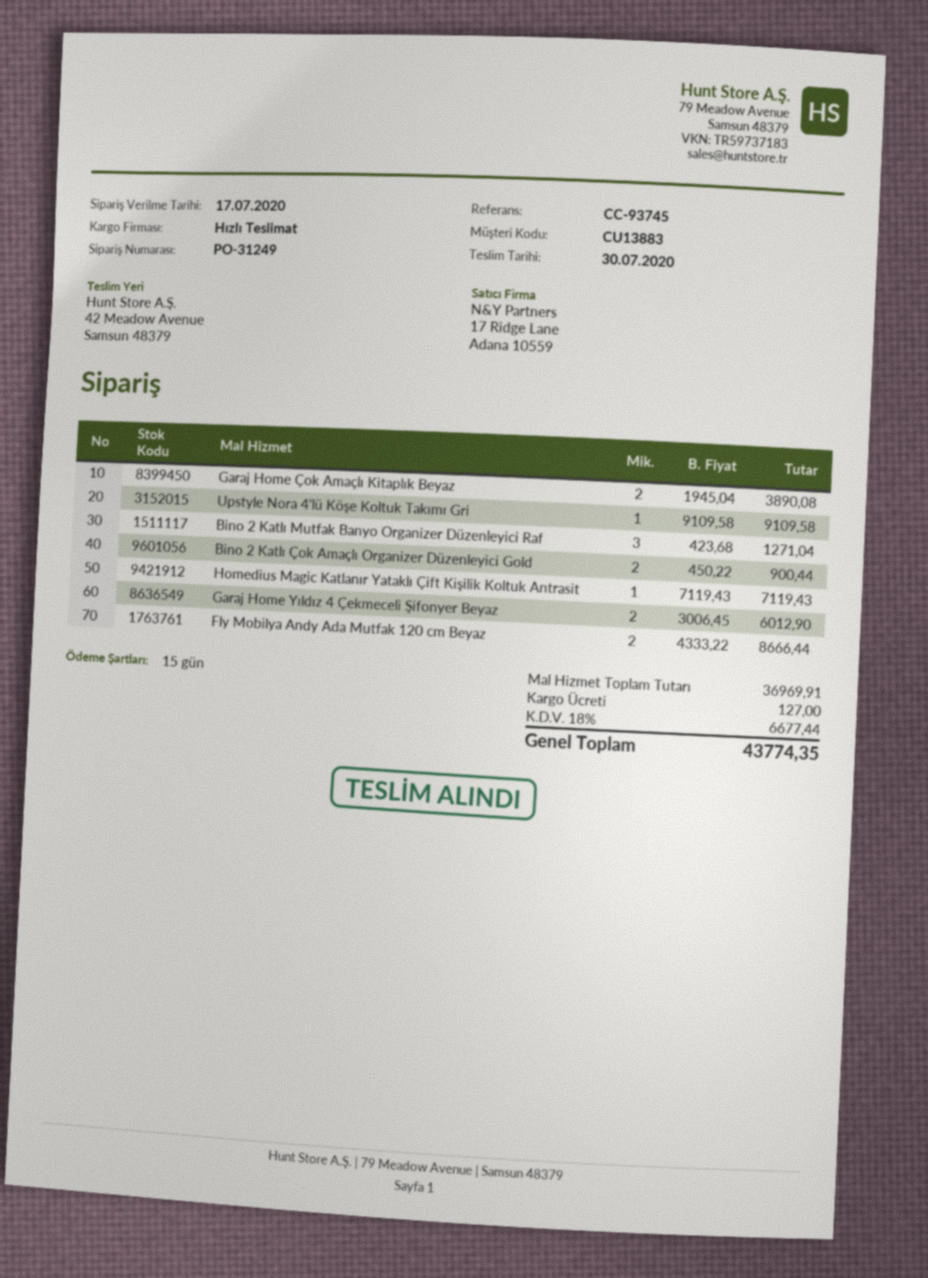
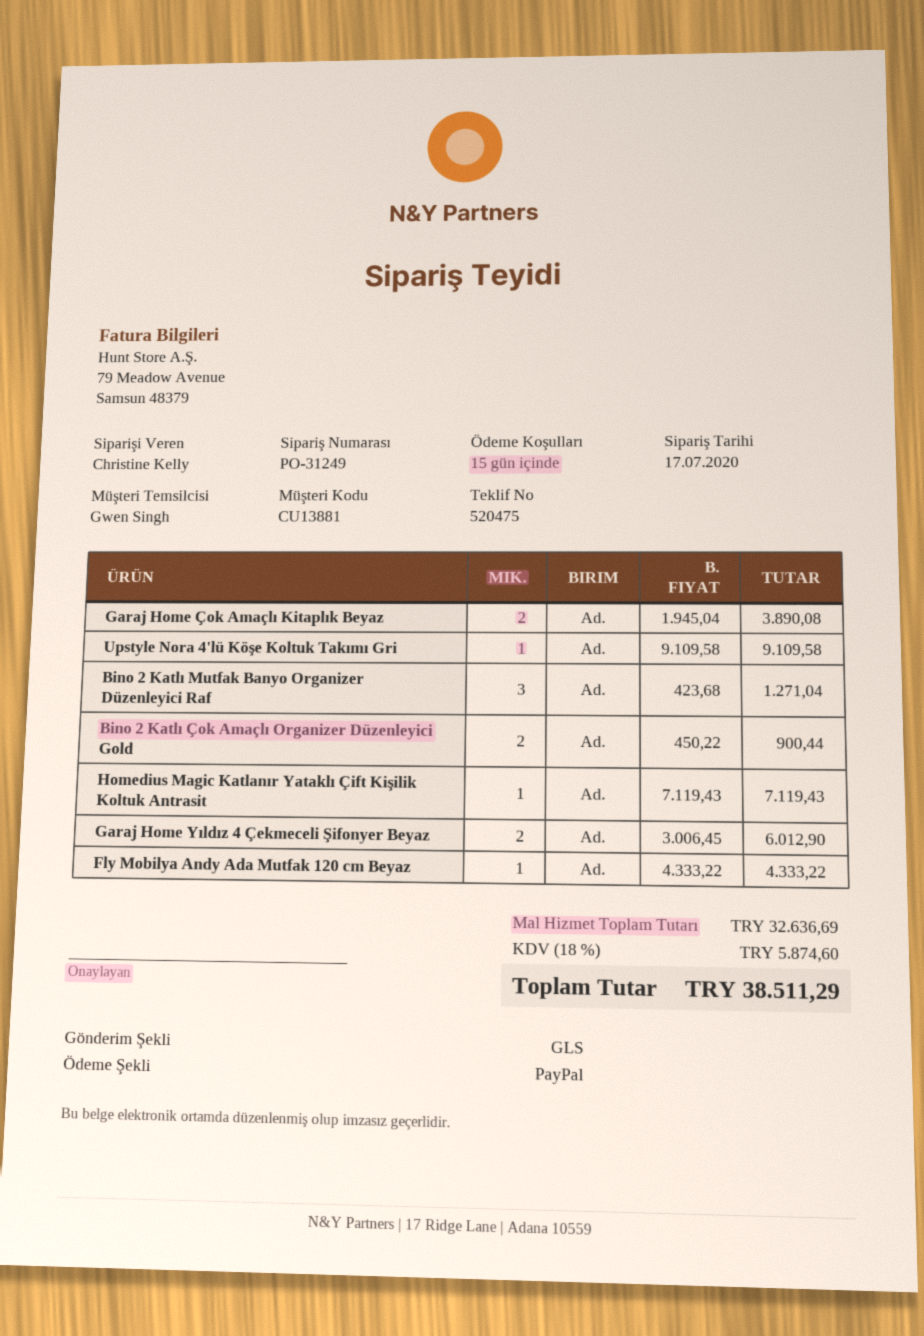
customer number: CU13883 -> CU13881
shipping method: express -> GLS
Fly Mobilya Andy Ada Mutfak 120 cm Beyaz: 2 x 4333.22 = 8666.44 -> 1 x 4333.22 = 4333.22
subtotal: 36969.91 -> 32636.69
shipping: 127.00 -> none
tax: 18% = 6677.44 -> 18% = 5874.60
total: 43774.35 -> 38511.29

